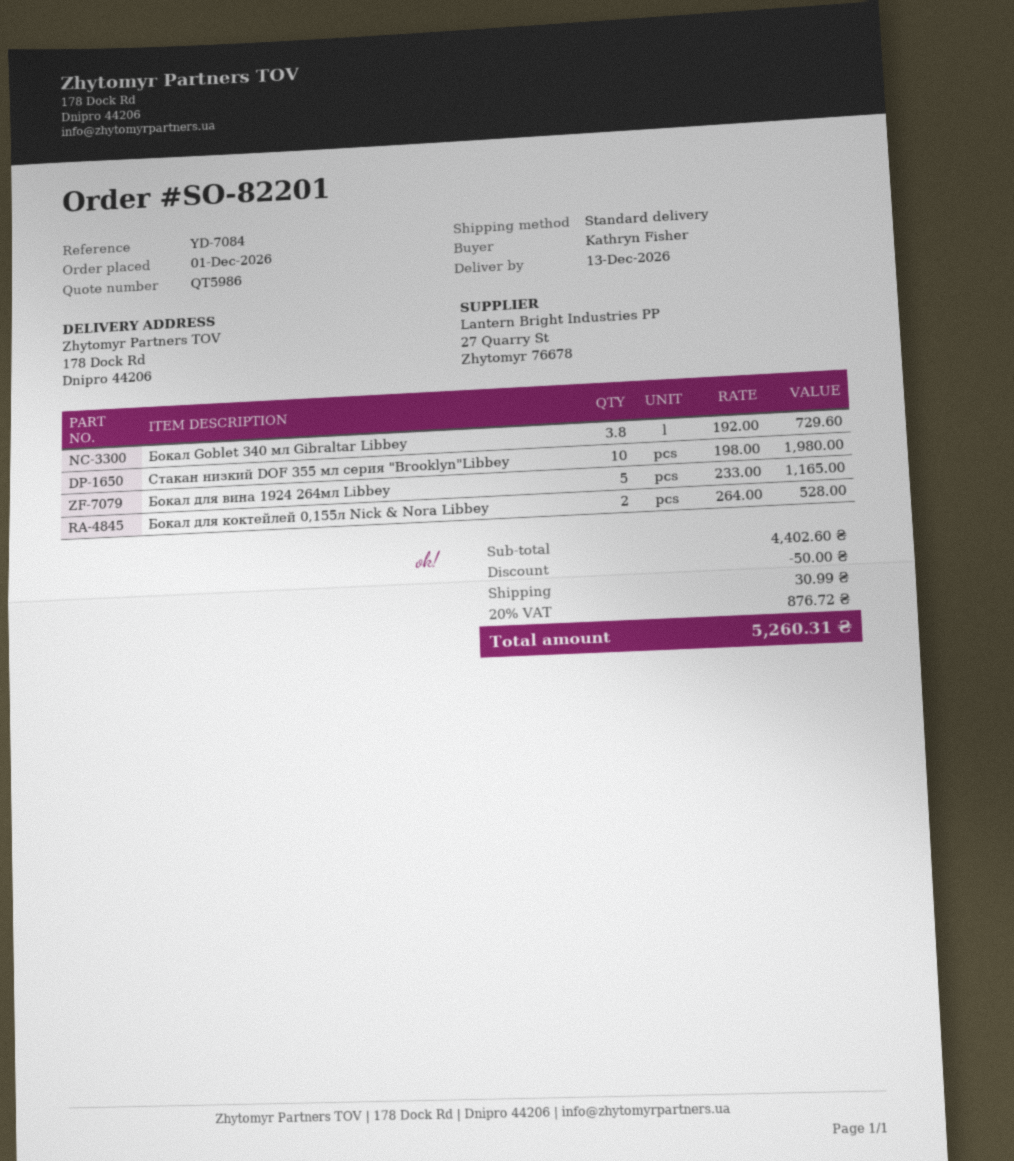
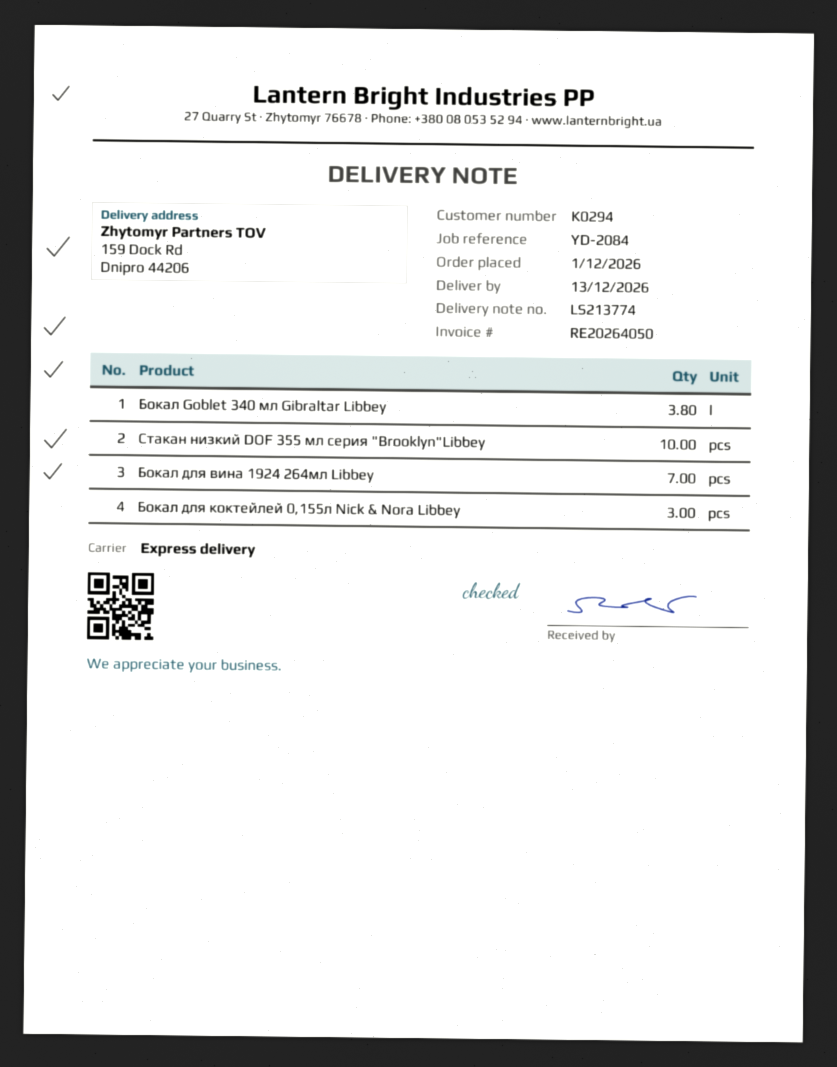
reference: YD-7084 -> YD-2084
shipping method: standard -> express
ship to: 178 Dock Rd, Dnipro 44206 -> 159 Dock Rd, Dnipro 44206
Бокал для вина 1924 264мл Libbey: 5 -> 7
Бокал для коктейлей 0,155л Nick & Nora Libbey: 2 -> 3

